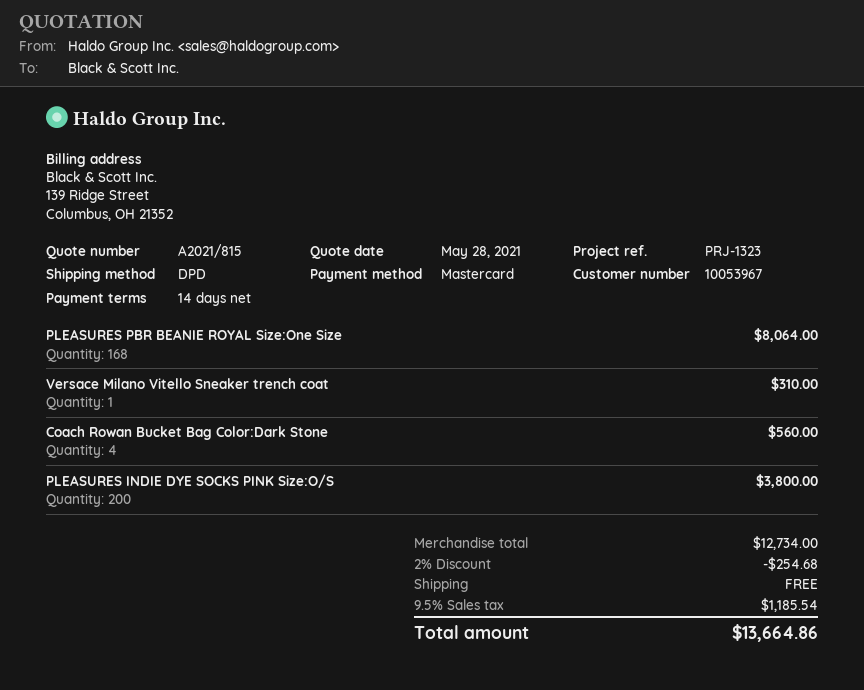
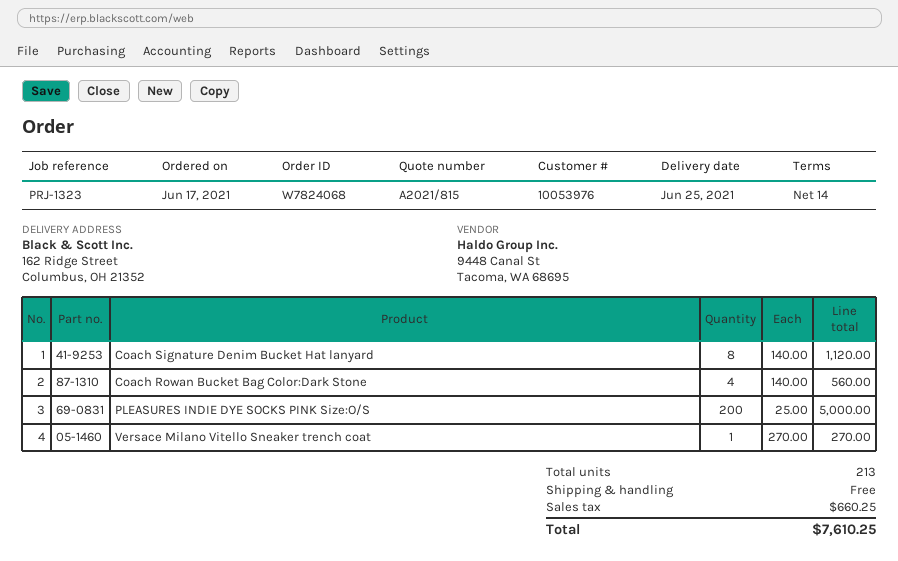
customer number: 10053967 -> 10053976
PLEASURES PBR BEANIE ROYAL Size:One Size: 168 for 8064.00 -> none
Versace Milano Vitello Sneaker trench coat: 1 for 310.00 -> 1 for 270.00
PLEASURES INDIE DYE SOCKS PINK Size:O/S: 200 for 3800.00 -> 200 for 5000.00
Coach Signature Denim Bucket Hat lanyard: none -> 8 for 1120.00
discount: 2% = 254.68 -> none
tax: 1185.54 -> 660.25
total: 13664.86 -> 7610.25

